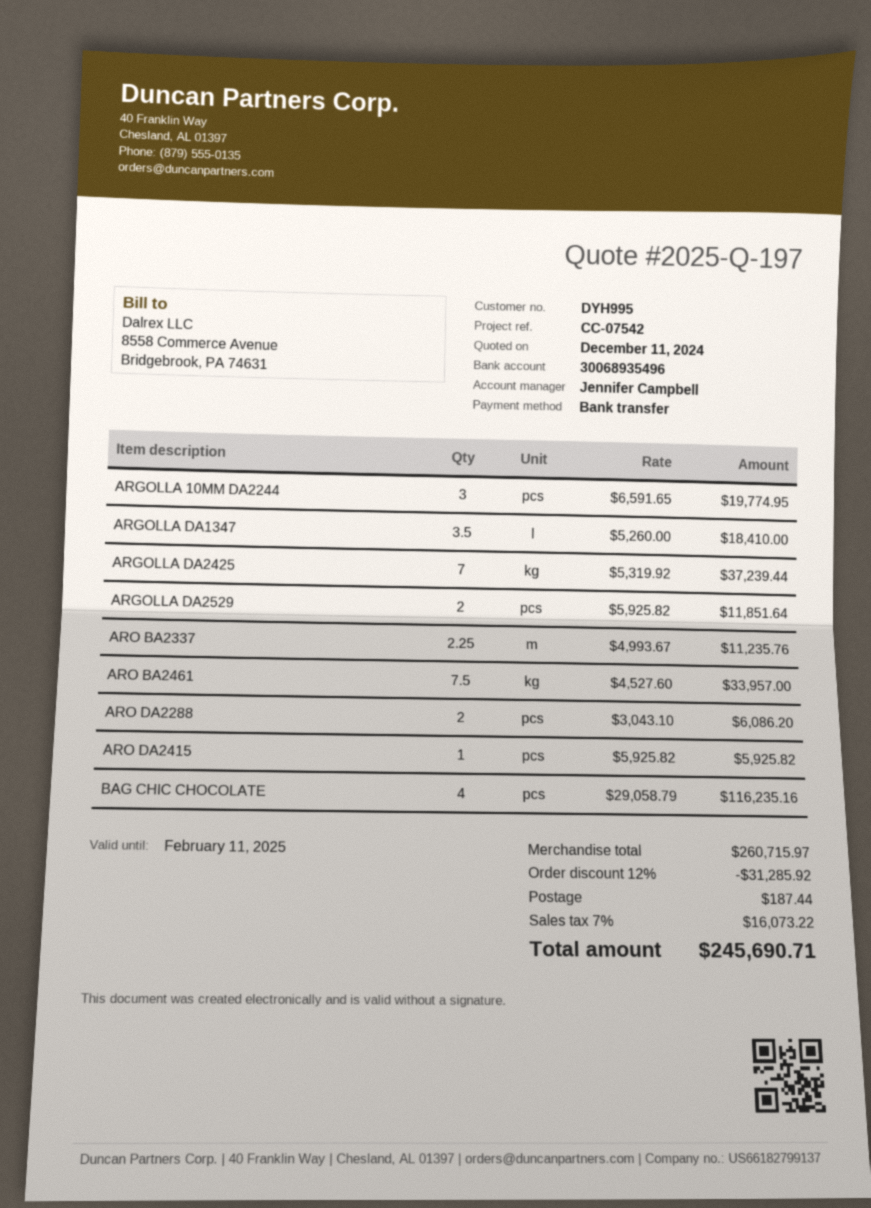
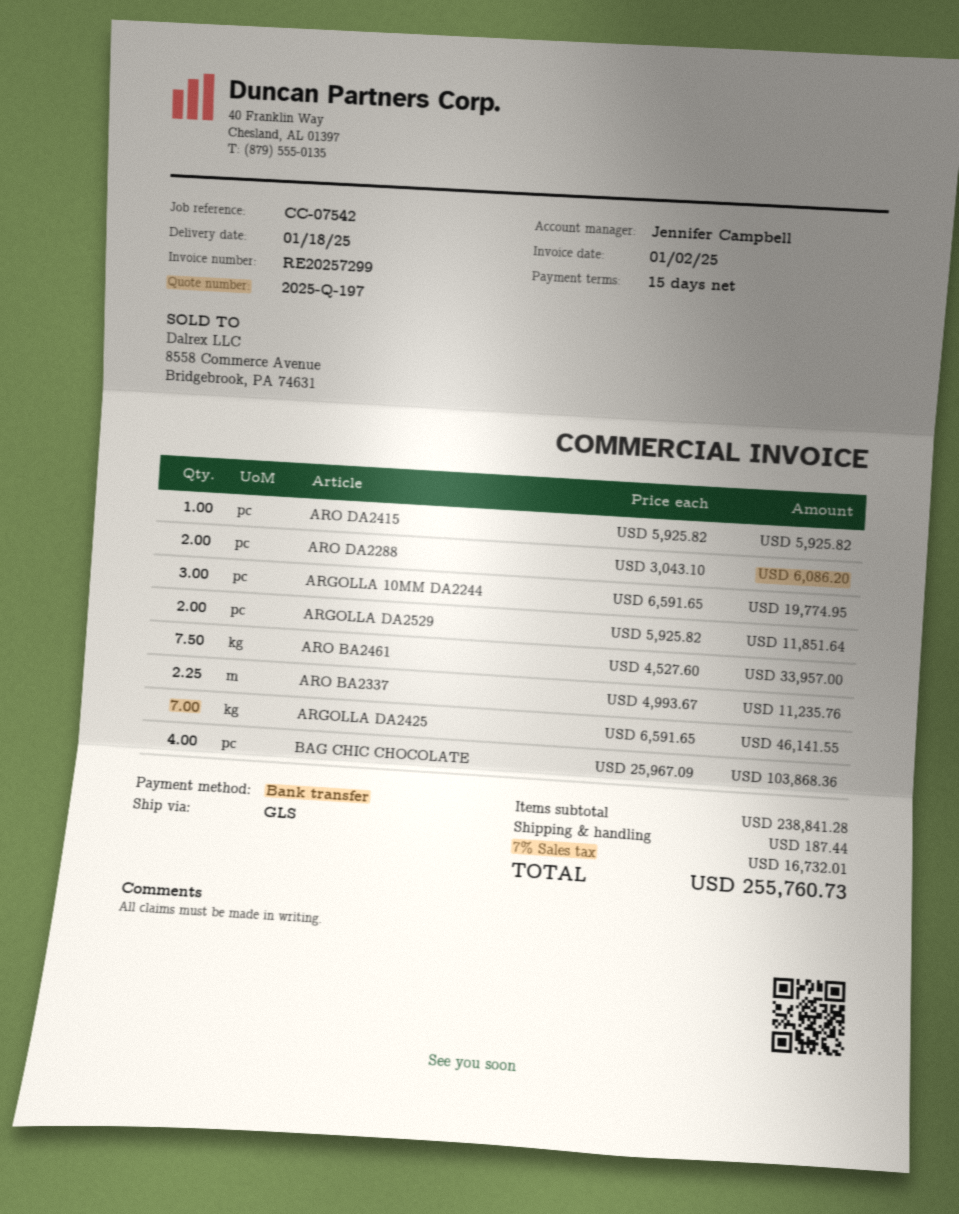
ARGOLLA DA1347: 3.5 x 5260.00 = 18410.00 -> none
ARGOLLA DA2425: 7 x 5319.92 = 37239.44 -> 7 x 6591.65 = 46141.55
BAG CHIC CHOCOLATE: 4 x 29058.79 = 116235.16 -> 4 x 25967.09 = 103868.36
subtotal: 260715.97 -> 238841.28
discount: 12% = 31285.92 -> none
tax: 7% = 16073.22 -> 7% = 16732.01
total: 245690.71 -> 255760.73

